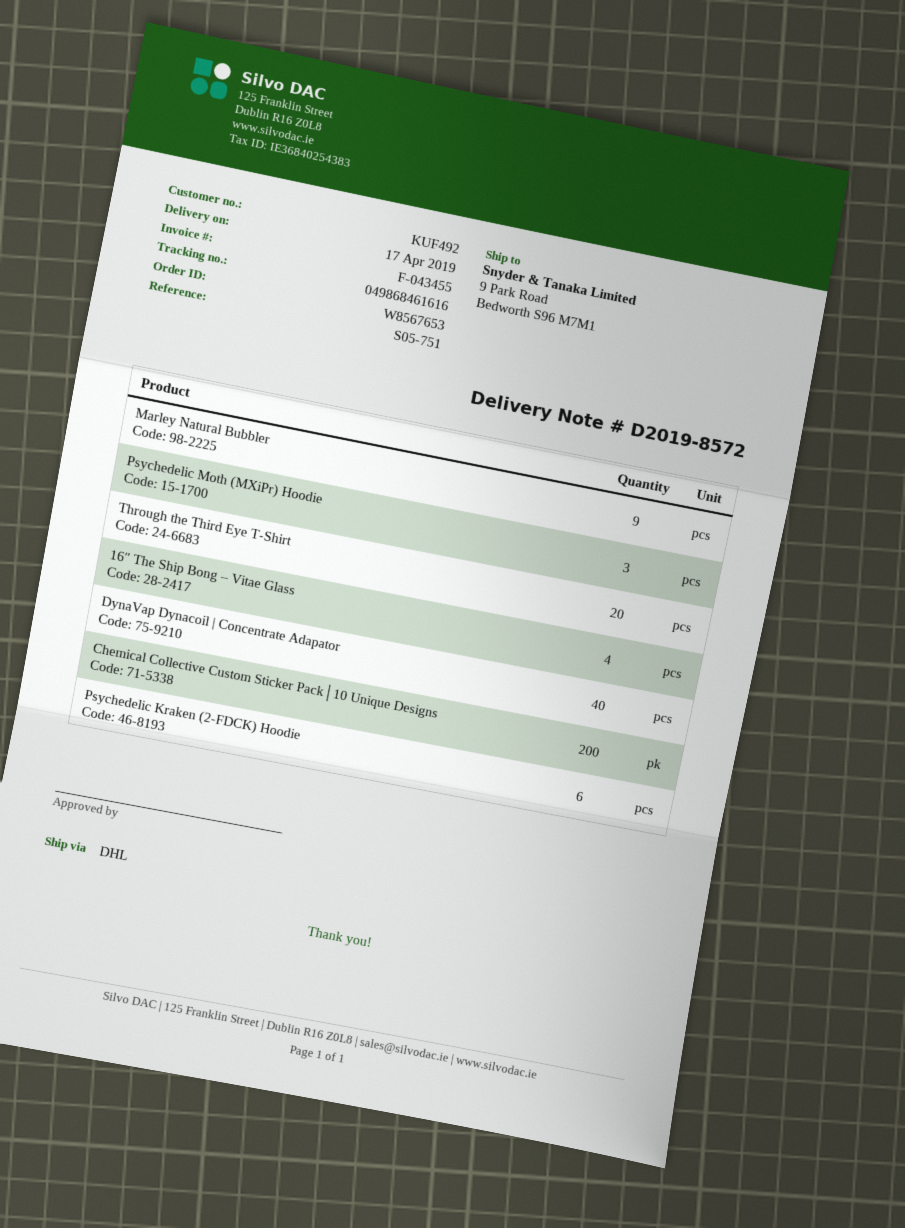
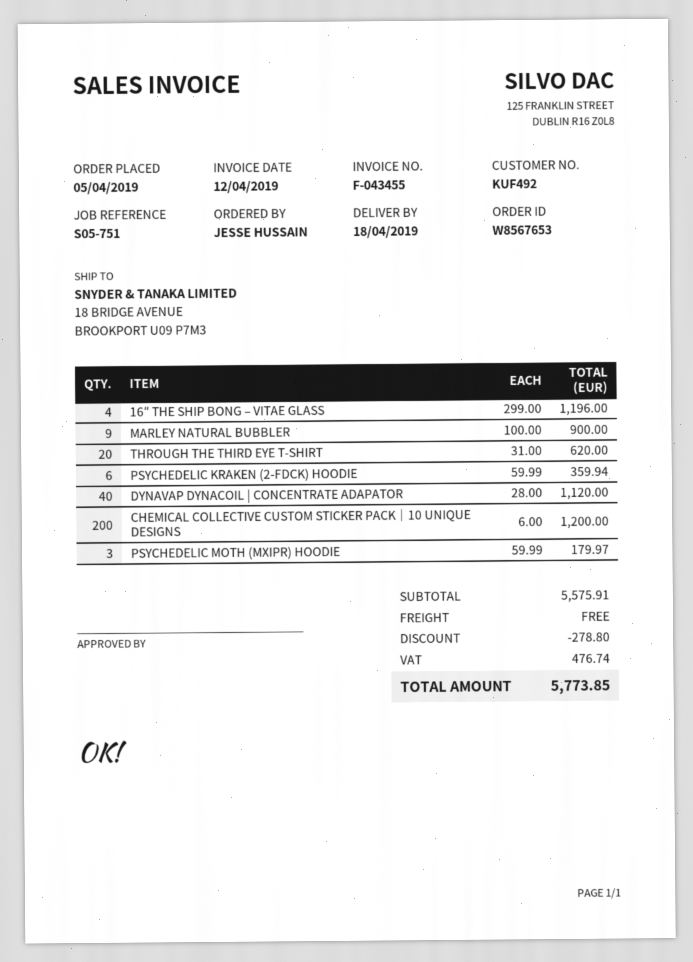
delivery date: 2019-04-17 -> 2019-04-18
ship to: 9 Park Road, Bedworth S96 M7M1 -> 18 BRIDGE AVENUE, BROOKPORT U09 P7M3

